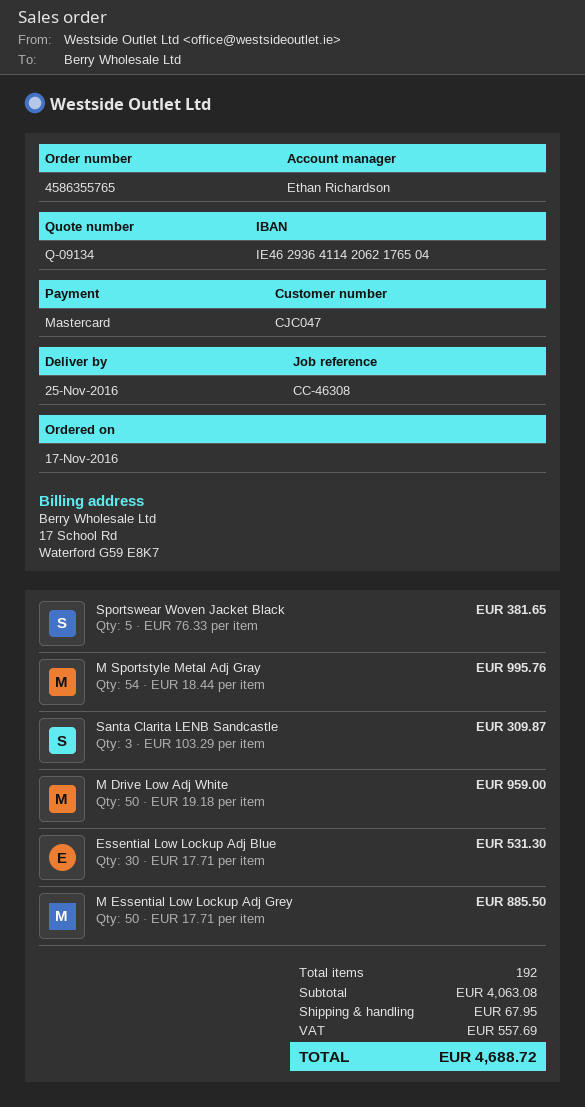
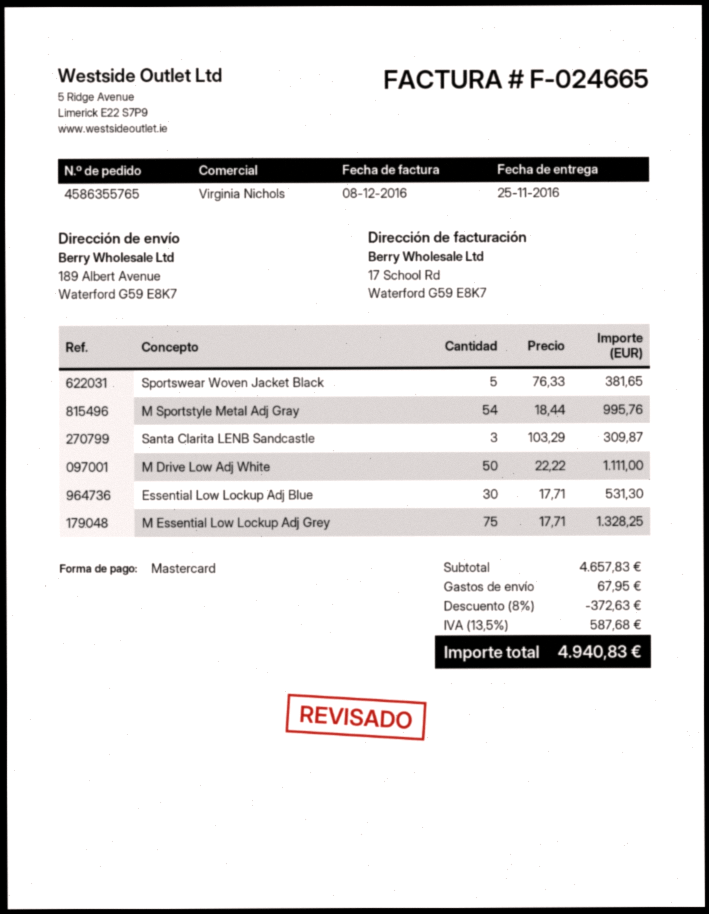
sales rep: Ethan Richardson -> Virginia Nichols
M Drive Low Adj White: 50 x 19.18 = 959.00 -> 50 x 22.22 = 1111.00
M Essential Low Lockup Adj Grey: 50 x 17.71 = 885.50 -> 75 x 17.71 = 1328.25
subtotal: 4063.08 -> 4657.83
discount: none -> 8% = 372.63
tax: 557.69 -> 587.68
total: 4688.72 -> 4940.83

